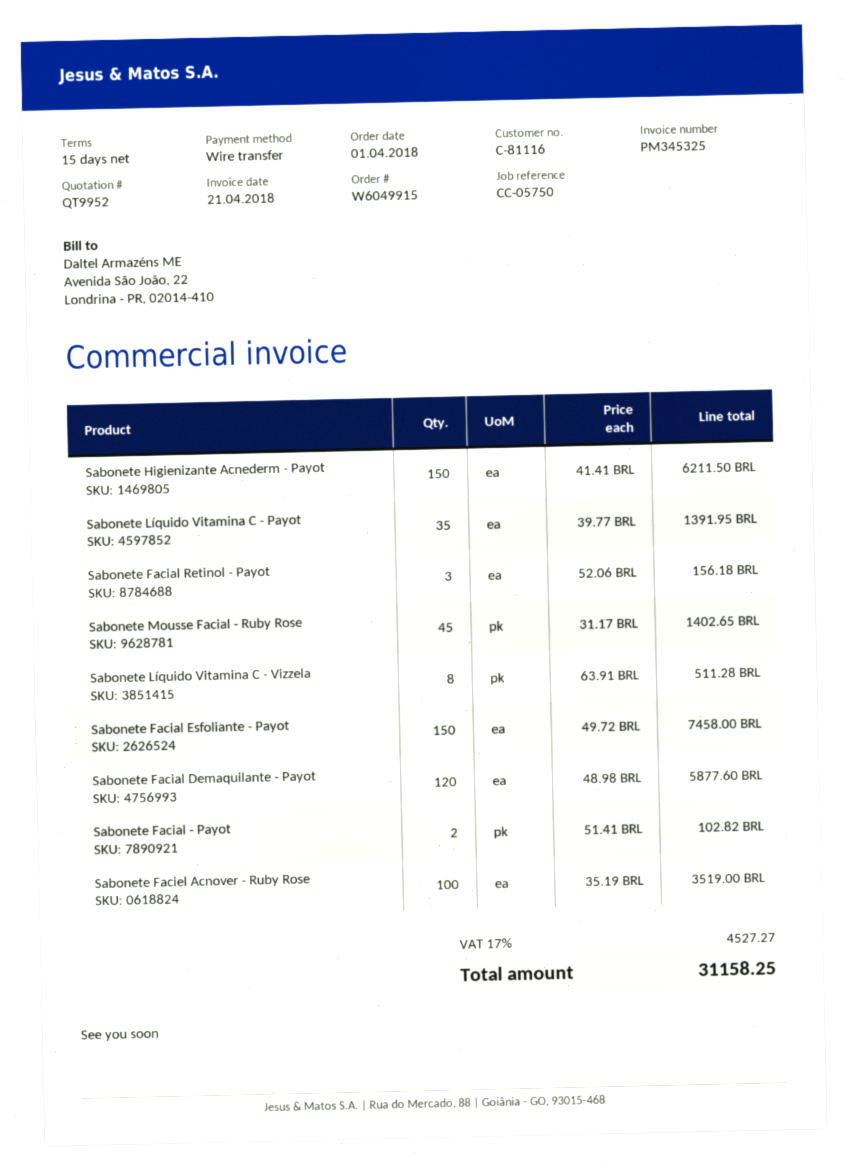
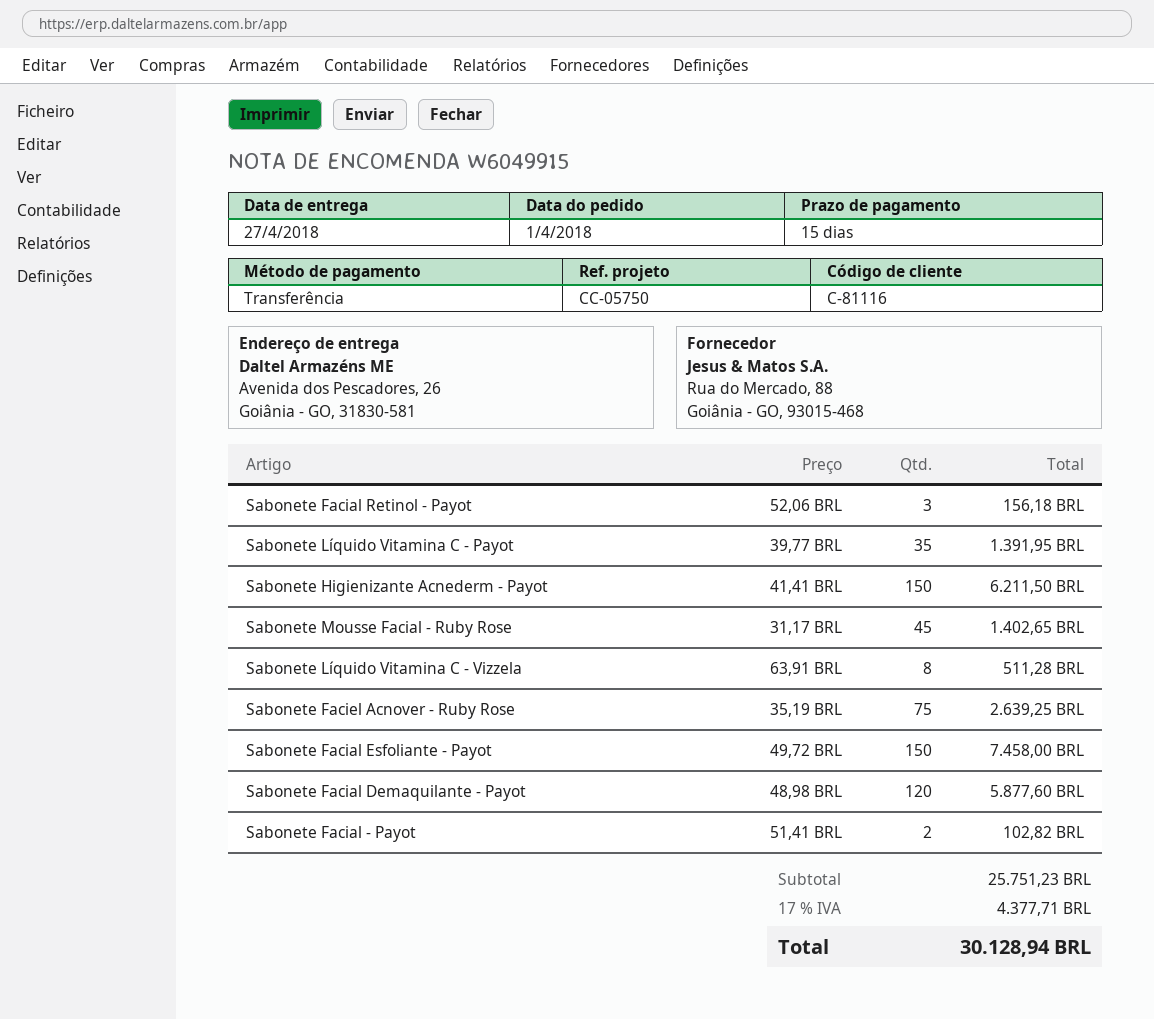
Sabonete Faciel Acnover - Ruby Rose: 100 x 35.19 = 3519.00 -> 75 x 35.19 = 2639.25
tax: 17% = 4527.27 -> 17% = 4377.71
total: 31158.25 -> 30128.94

